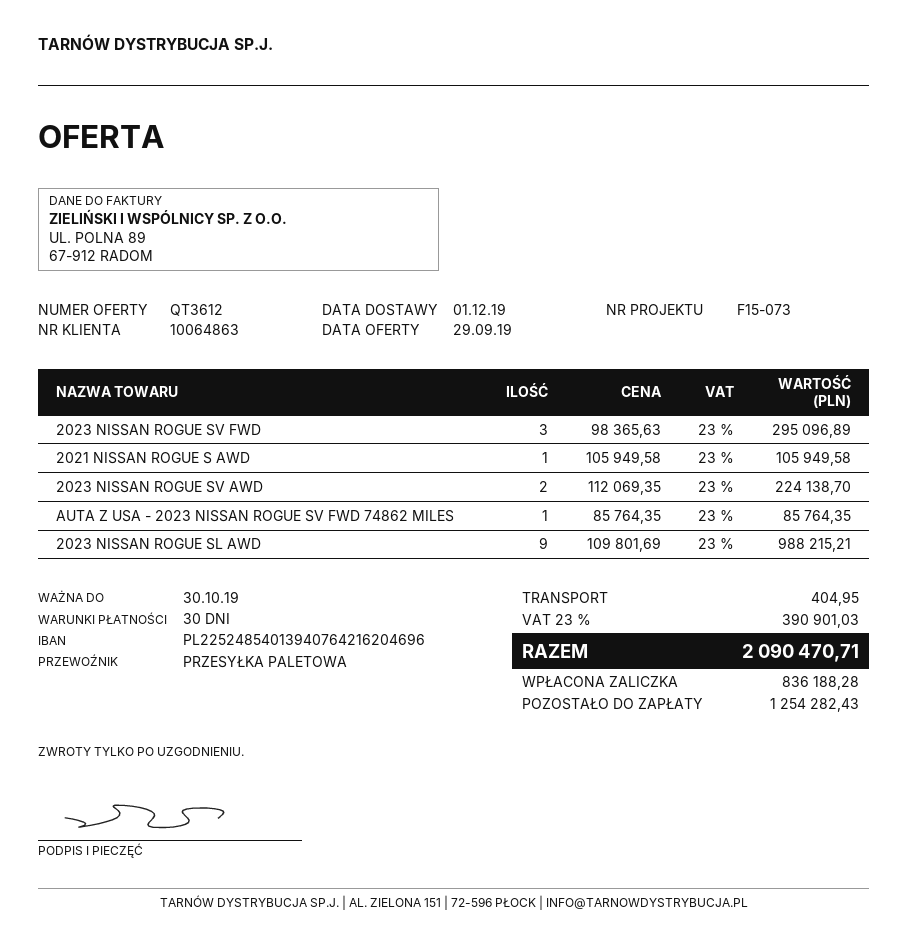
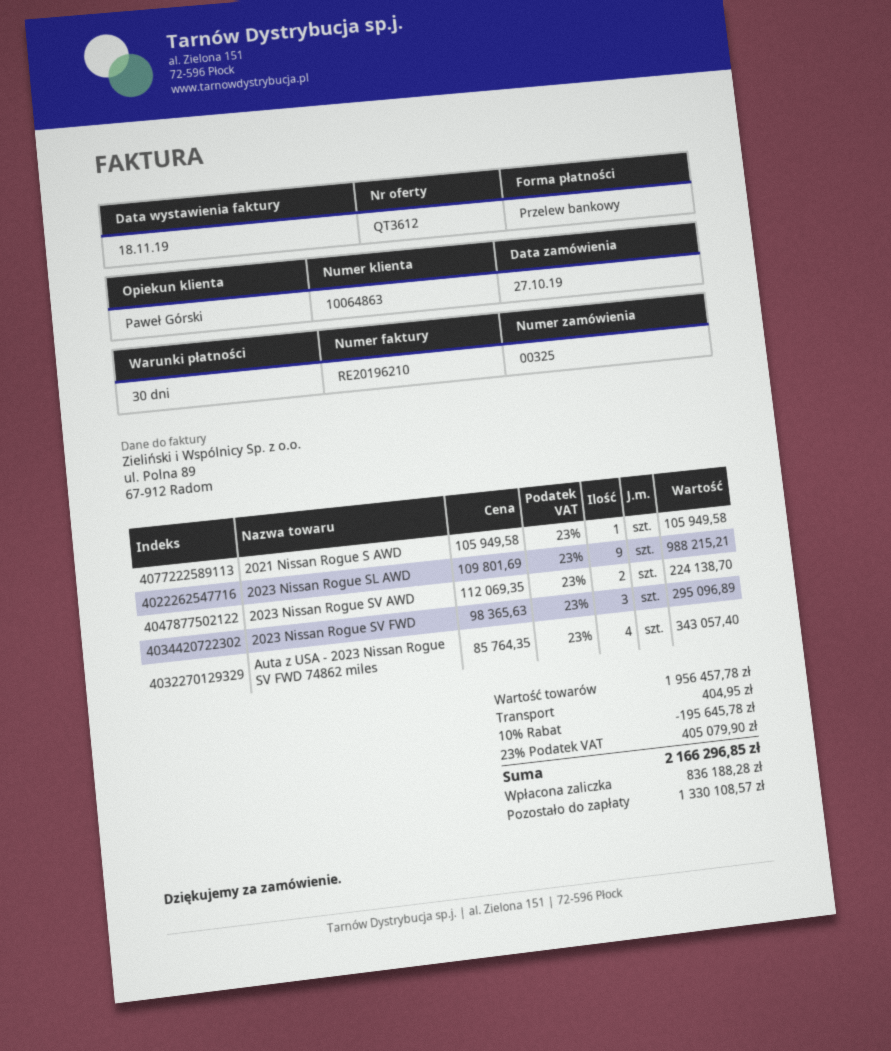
AUTA Z USA - 2023 NISSAN ROGUE SV FWD 74862 MILES: 1 x 85764.35 = 85764.35 -> 4 x 85764.35 = 343057.40
discount: none -> 10% = 195645.78
tax: 23% = 390901.03 -> 23% = 405079.90
total: 2090470.71 -> 2166296.85
balance: 1254282.43 -> 1330108.57

